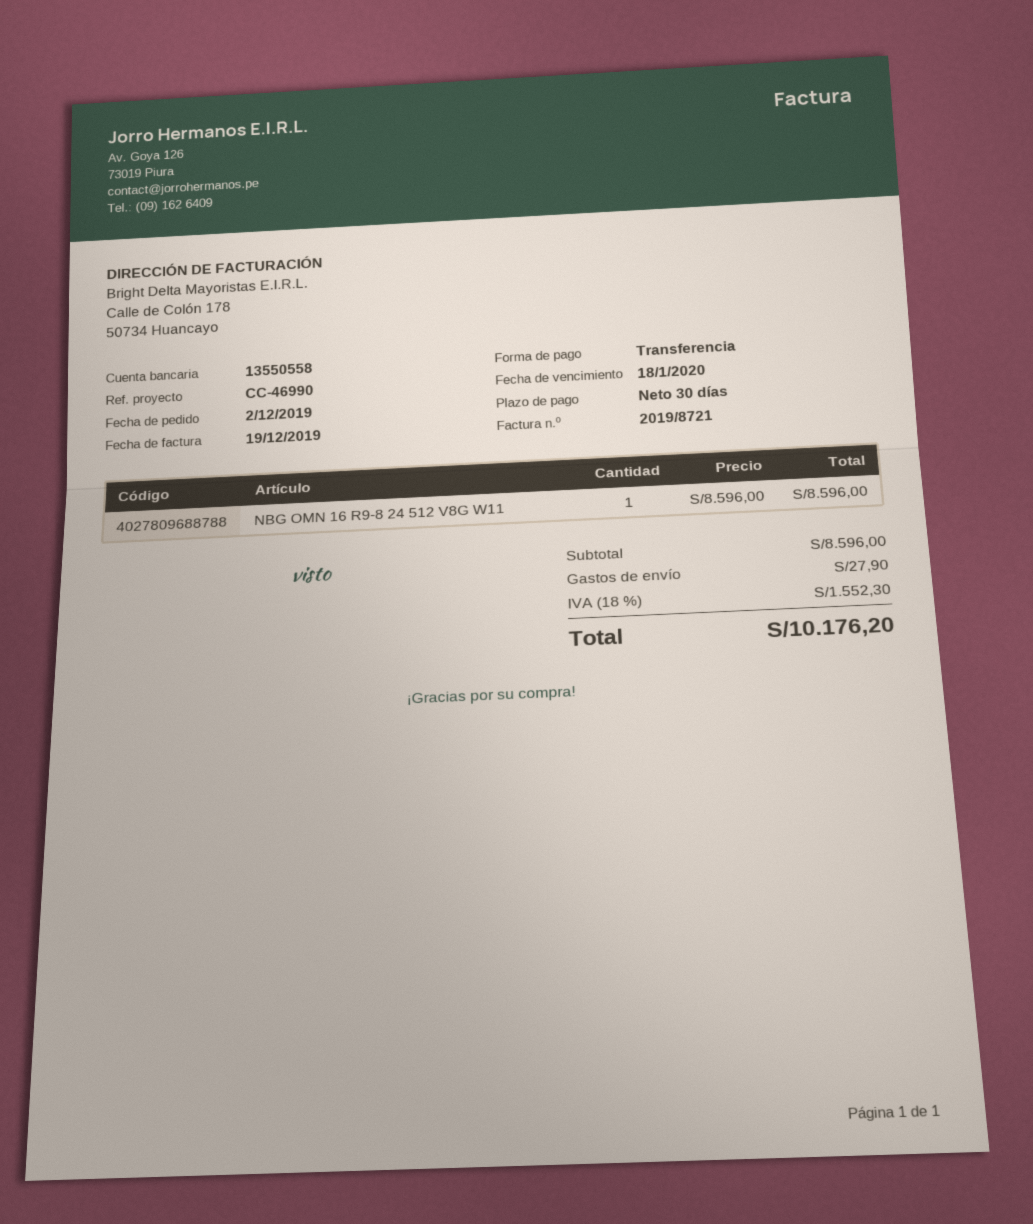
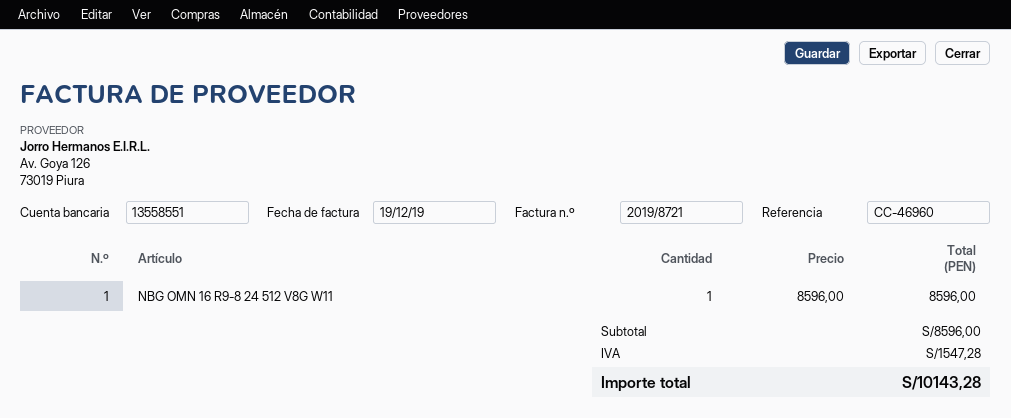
reference: CC-46990 -> CC-46960
bank account: 13550558 -> 13558551
shipping: 27.90 -> none
tax: 1552.30 -> 1547.28
total: 10176.20 -> 10143.28

